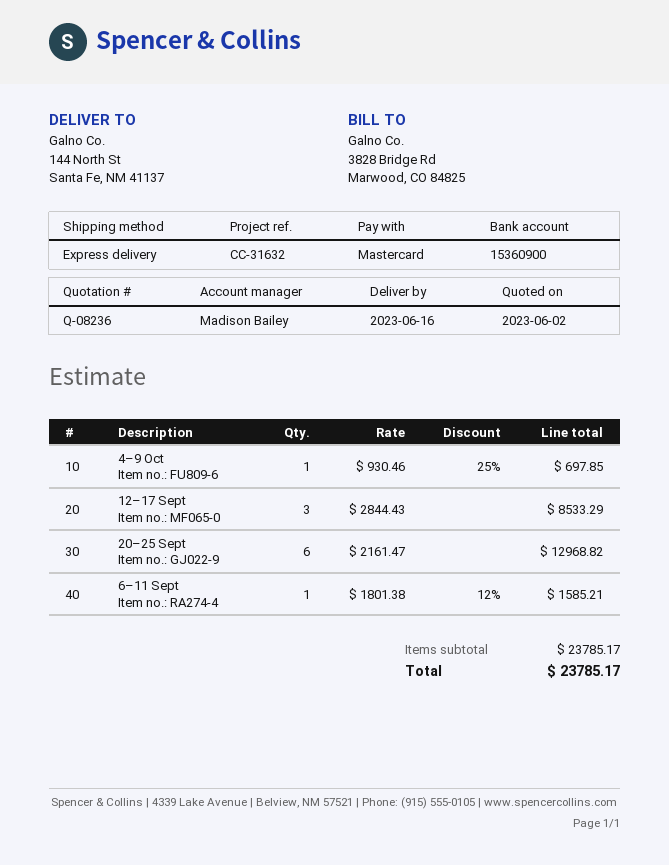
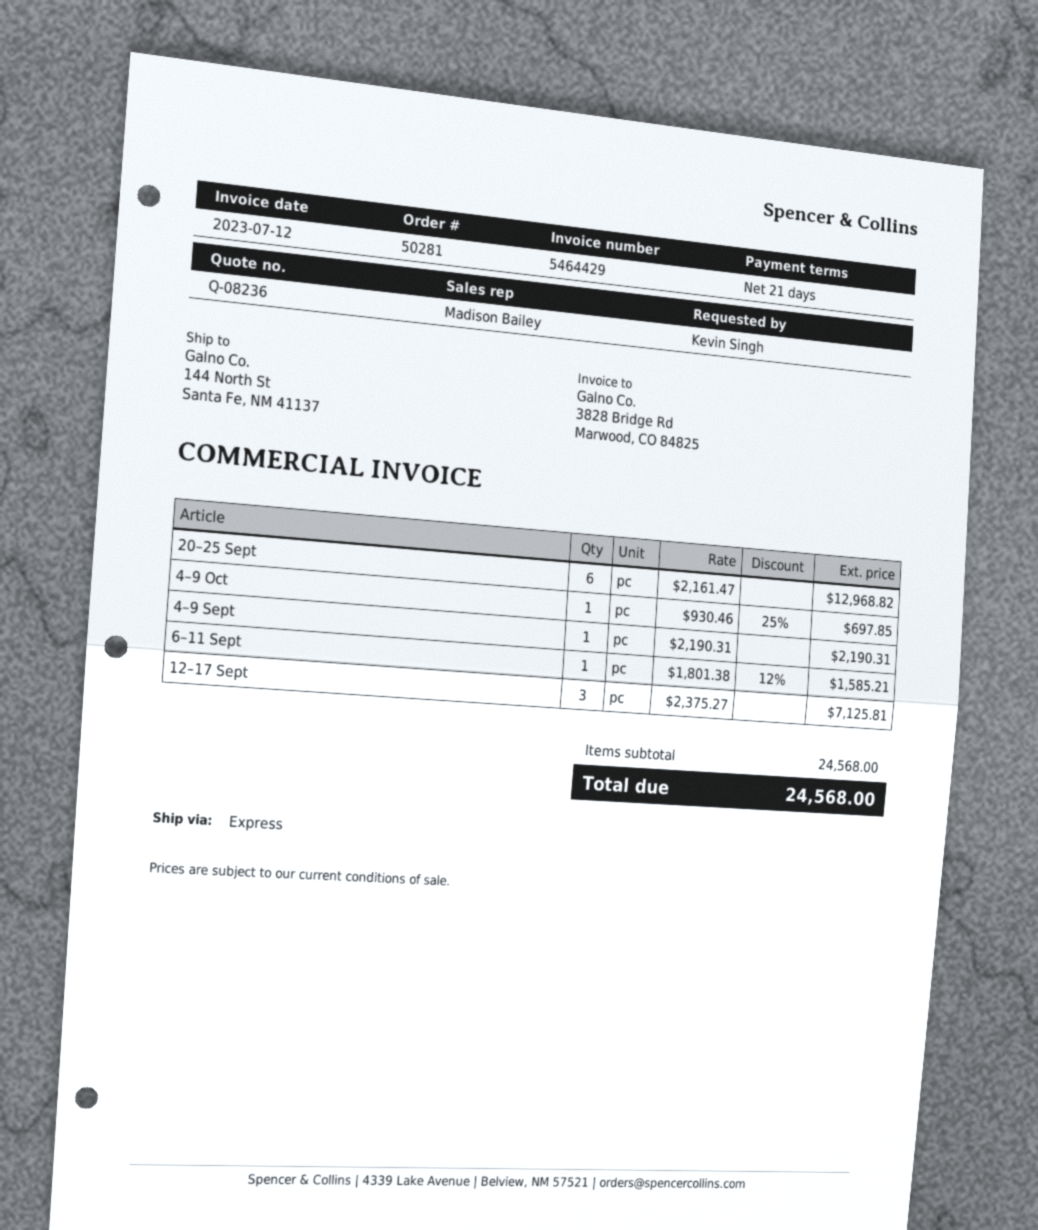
12–17 Sept: 3 x 2844.43 = 8533.29 -> 3 x 2375.27 = 7125.81
4–9 Sept: none -> 1 x 2190.31 = 2190.31
subtotal: 23785.17 -> 24568.00
total: 23785.17 -> 24568.00

